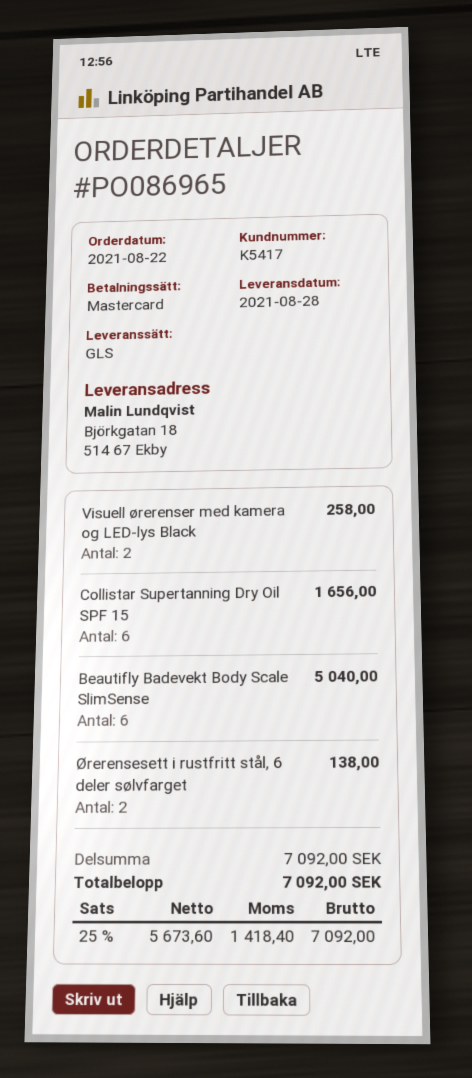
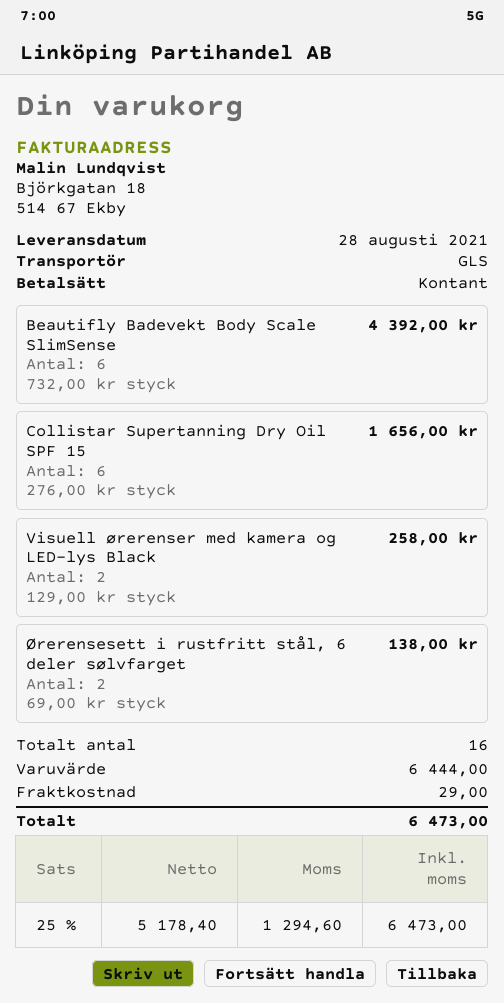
payment method: Mastercard -> cash
Beautifly Badevekt Body Scale SlimSense: 6 for 5040.00 -> 6 for 4392.00
subtotal: 7092.00 -> 6444.00
shipping: none -> 29.00
net: 5673.60 -> 5178.40
tax: 25% = 1418.40 -> 25% = 1294.60
total: 7092.00 -> 6473.00

